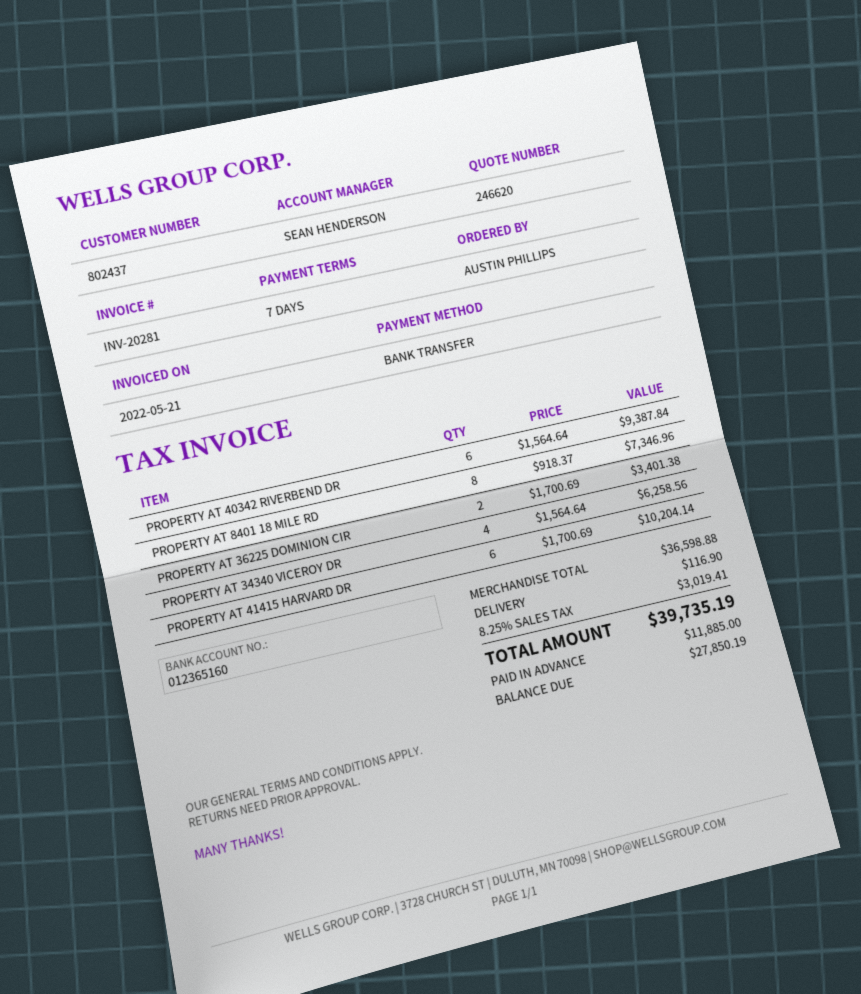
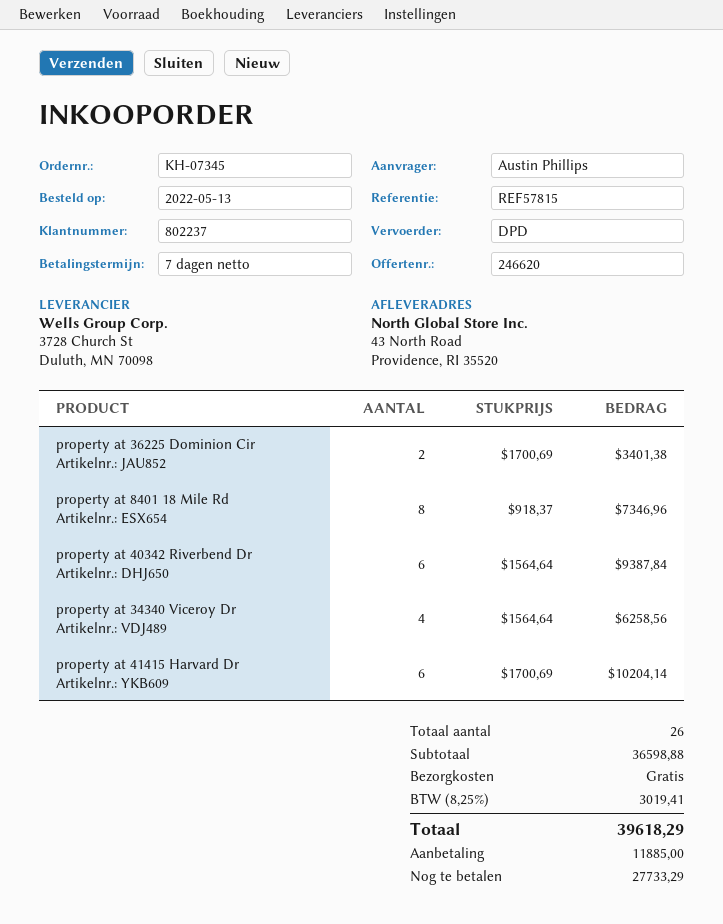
customer number: 802437 -> 802237
shipping: 116.90 -> 0.00
total: 39735.19 -> 39618.29
balance: 27850.19 -> 27733.29

